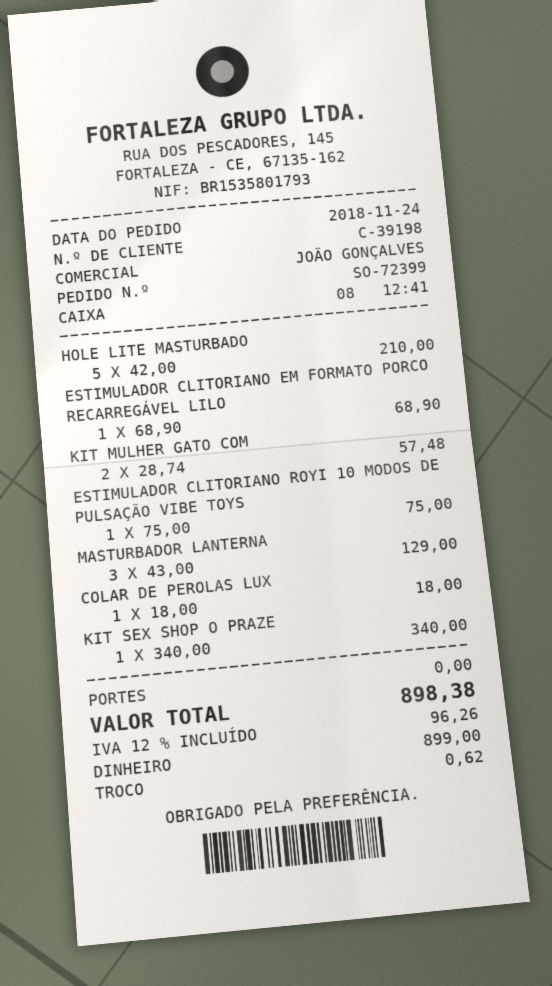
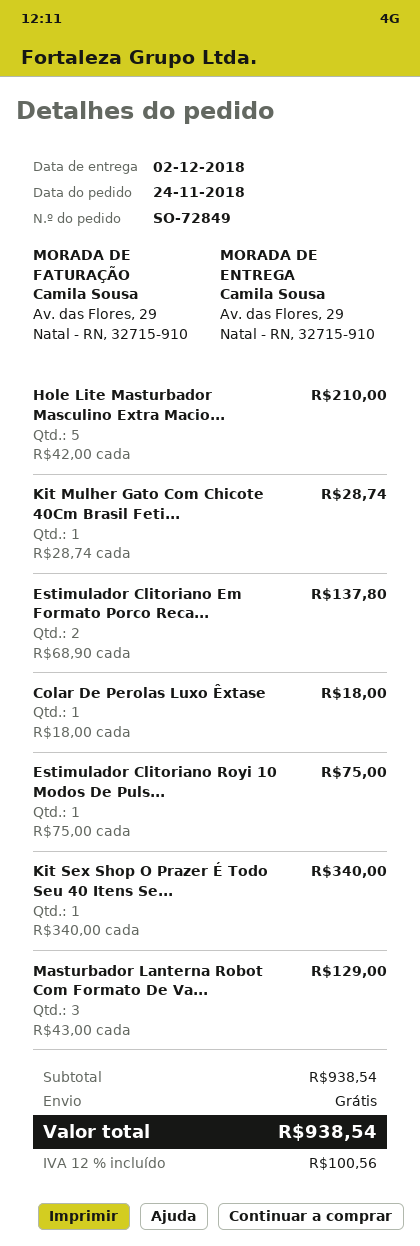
order number: SO-72399 -> SO-72849
ESTIMULADOR CLITORIANO EM FORMATO PORCO RECARREGÁVEL LILO: 1 x 68.90 = 68.90 -> 2 x 68.90 = 137.80
KIT MULHER GATO COM: 2 x 28.74 = 57.48 -> 1 x 28.74 = 28.74
tax: 12% = 96.26 -> 12% = 100.56
total: 898.38 -> 938.54

